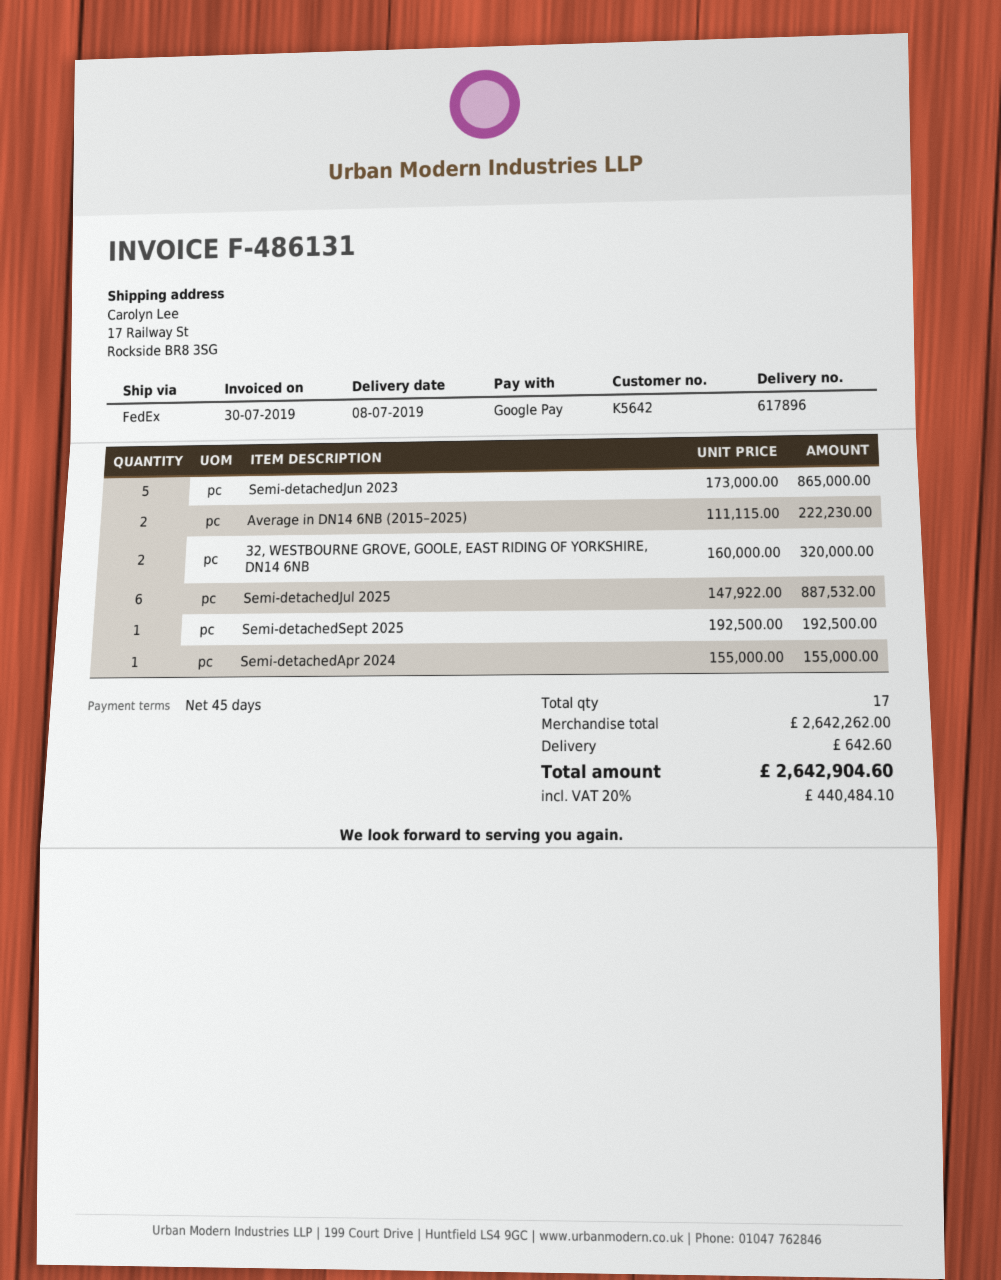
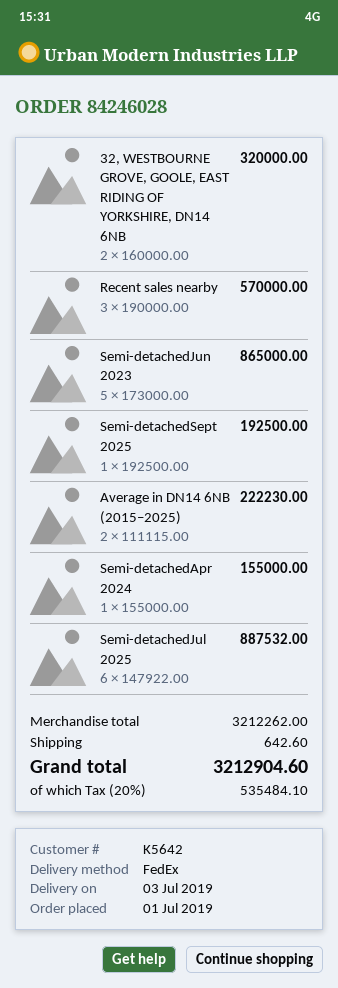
delivery date: 2019-07-08 -> 2019-07-03
Recent sales nearby: none -> 3 x 190000.00 = 570000.00
subtotal: 2642262.00 -> 3212262.00
tax: 20% = 440484.10 -> 20% = 535484.10
total: 2642904.60 -> 3212904.60

